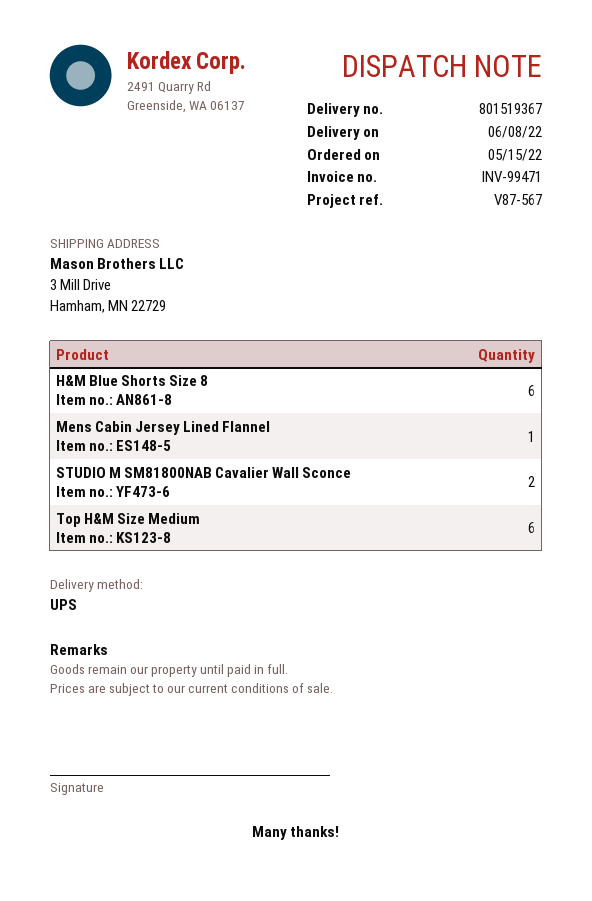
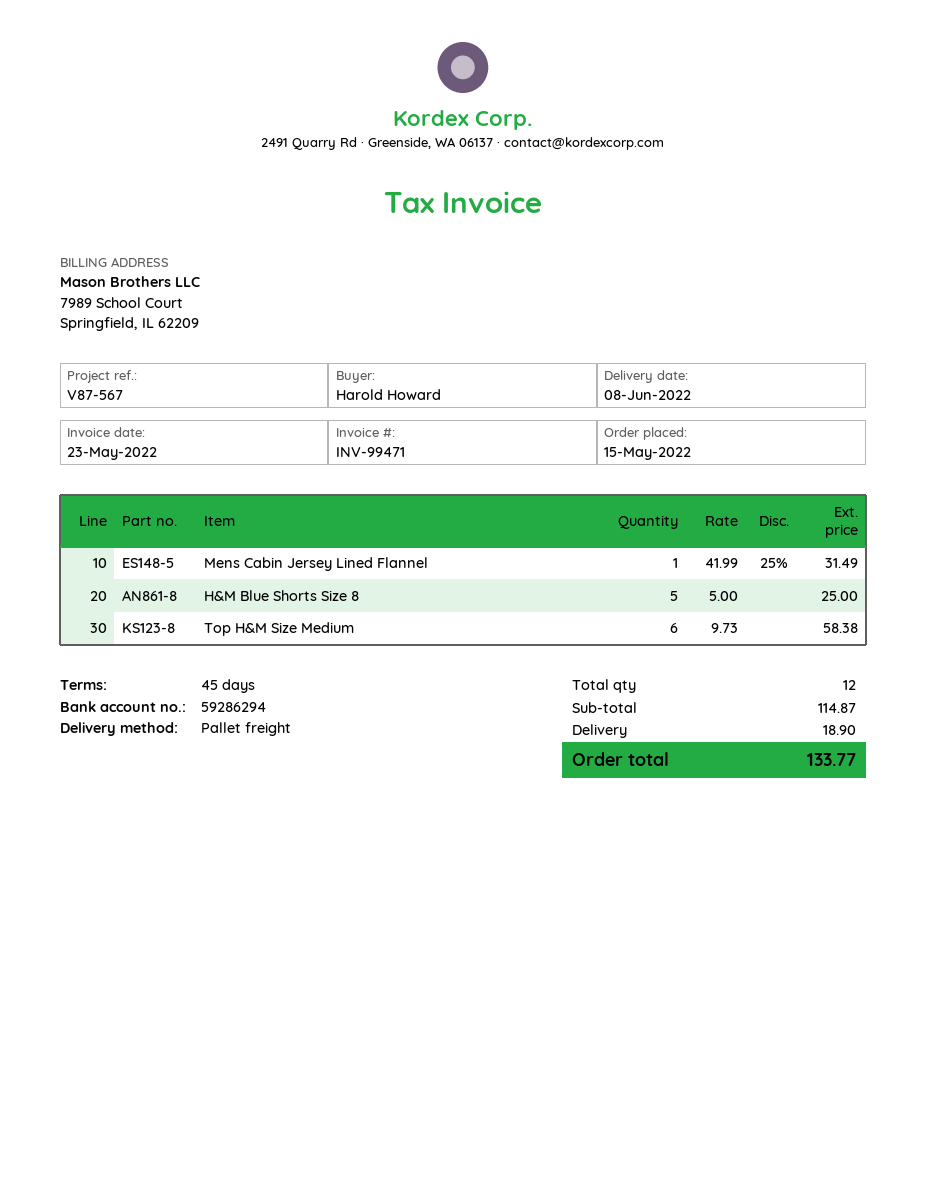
shipping method: UPS -> pallet freight
H&M Blue Shorts Size 8: 6 -> 5
STUDIO M SM81800NAB Cavalier Wall Sconce: 2 -> none

